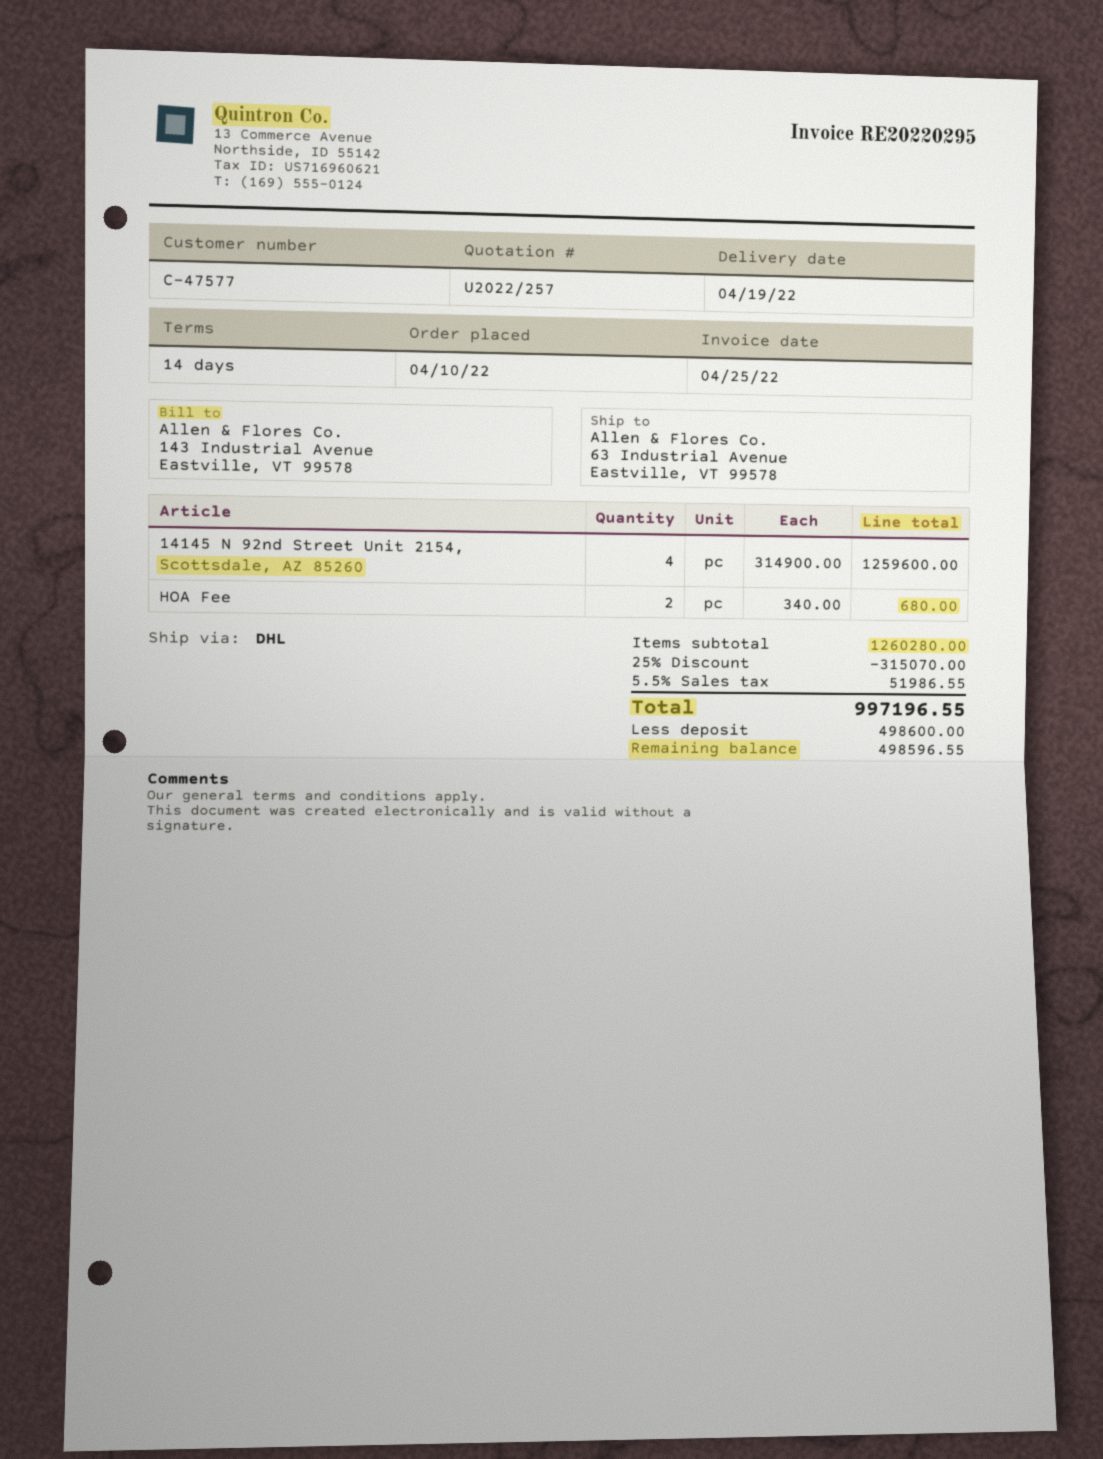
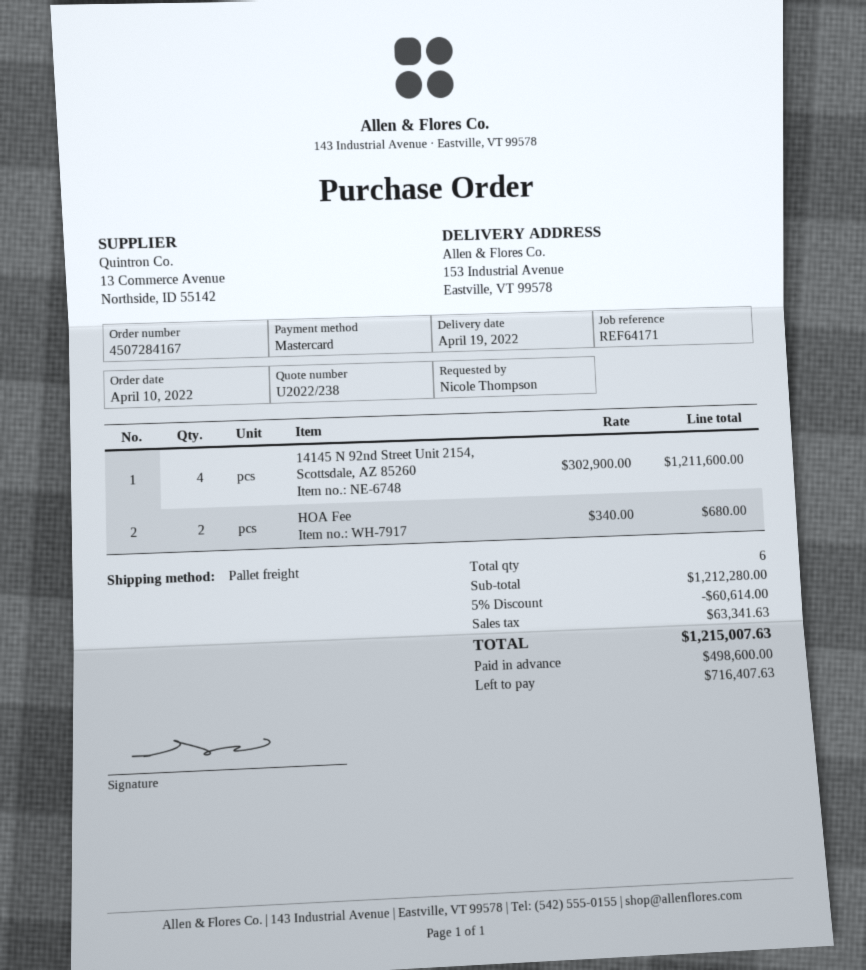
quote number: U2022/257 -> U2022/238
shipping method: DHL -> pallet freight
ship to: 63 Industrial Avenue, Eastville, VT 99578 -> 153 Industrial Avenue, Eastville, VT 99578
14145 N 92nd Street Unit 2154, Scottsdale, AZ 85260: 4 x 314900.00 = 1259600.00 -> 4 x 302900.00 = 1211600.00
subtotal: 1260280.00 -> 1212280.00
discount: 25% = 315070.00 -> 5% = 60614.00
tax: 51986.55 -> 63341.63
total: 997196.55 -> 1215007.63
balance: 498596.55 -> 716407.63

